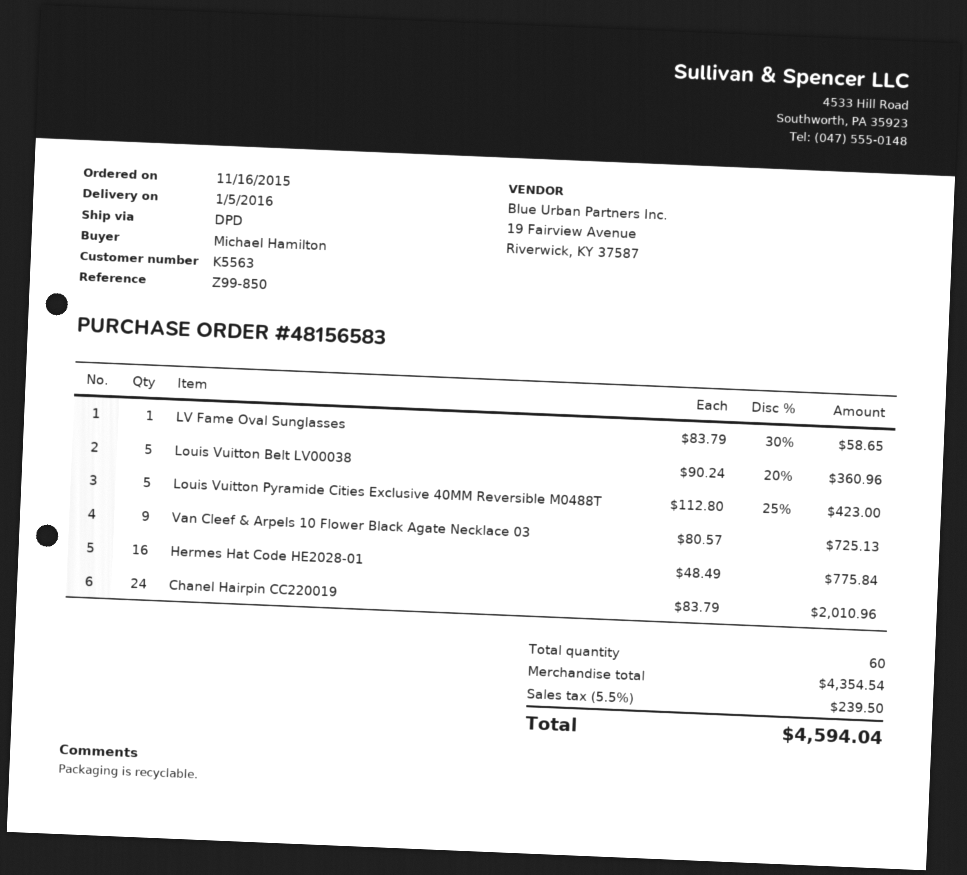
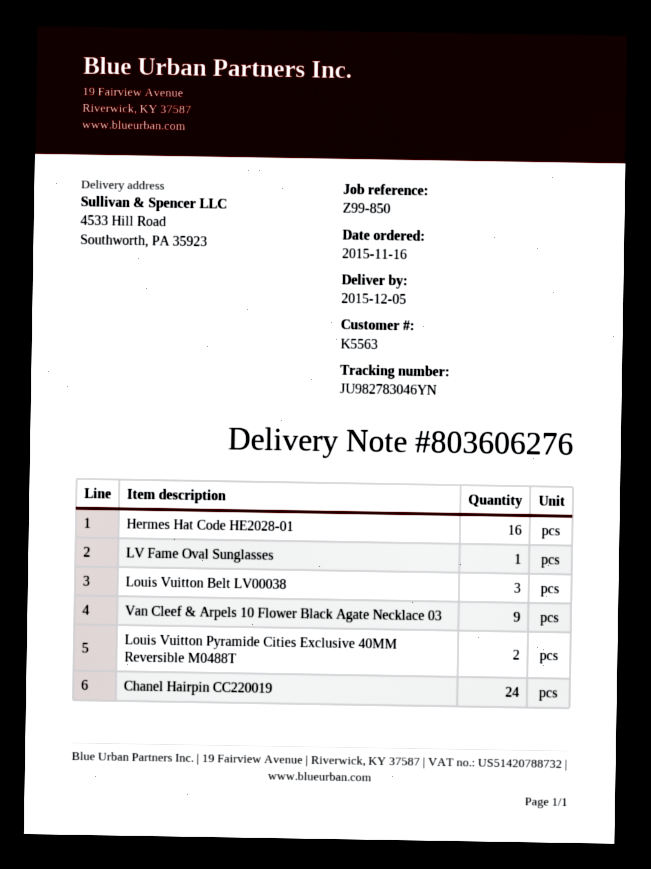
delivery date: 2016-01-05 -> 2015-12-05
Louis Vuitton Belt LV00038: 5 -> 3
Louis Vuitton Pyramide Cities Exclusive 40MM Reversible M0488T: 5 -> 2

